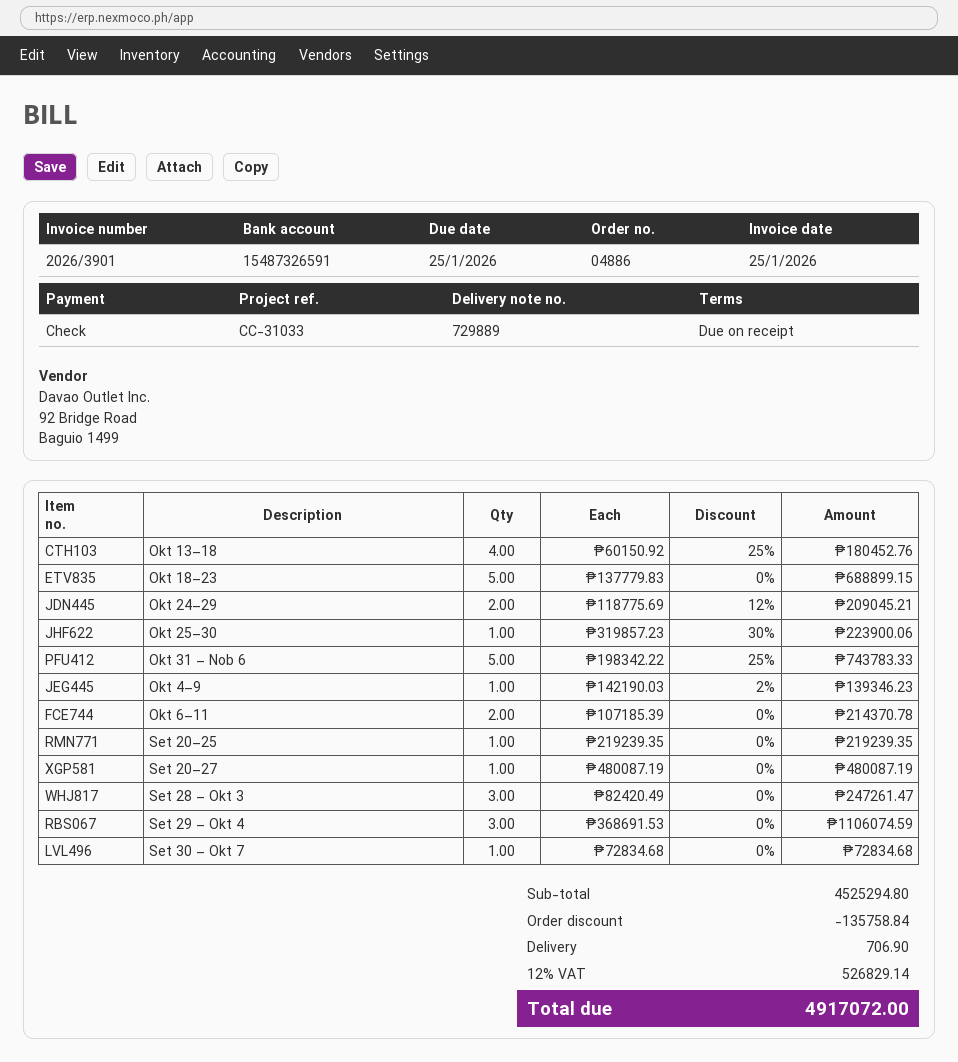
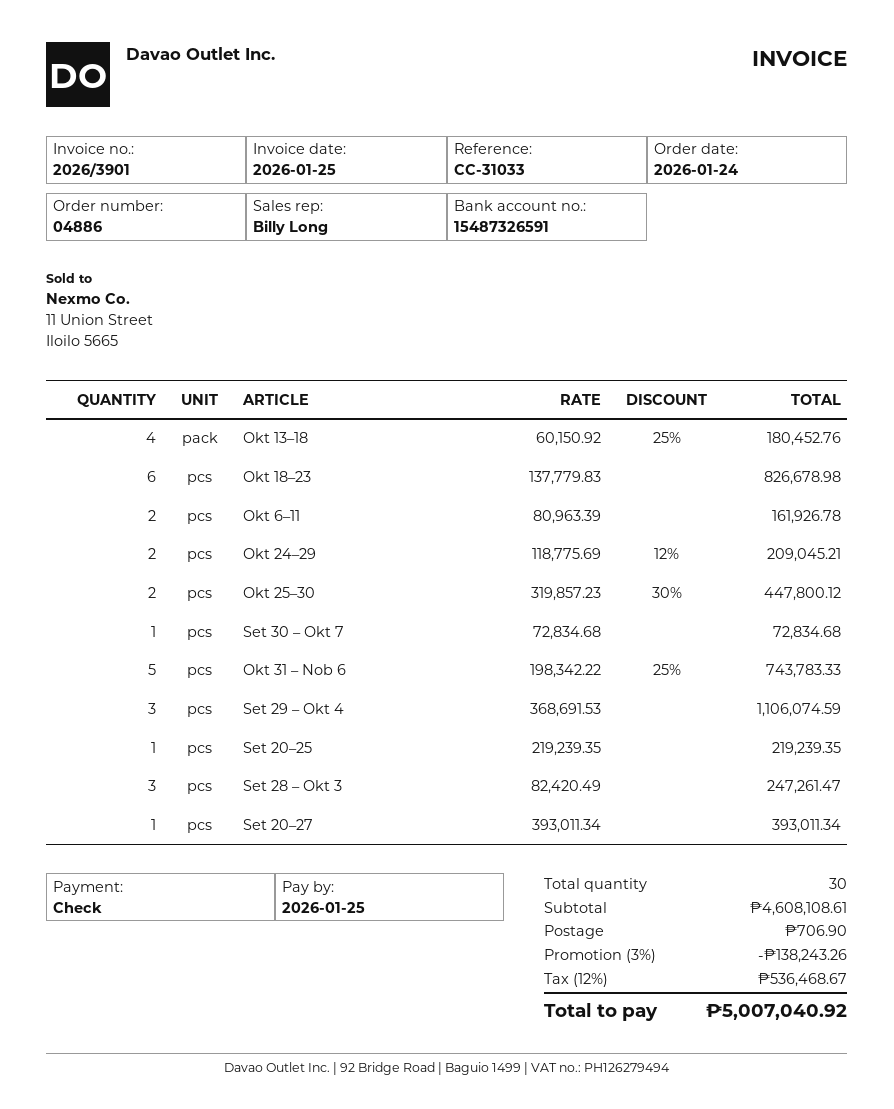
Okt 18–23: 5 x 137779.83 = 688899.15 -> 6 x 137779.83 = 826678.98
Okt 25–30: 1 x 319857.23 - 30% = 223900.06 -> 2 x 319857.23 - 30% = 447800.12
Okt 4–9: 1 x 142190.03 - 2% = 139346.23 -> none
Okt 6–11: 2 x 107185.39 = 214370.78 -> 2 x 80963.39 = 161926.78
Set 20–27: 1 x 480087.19 = 480087.19 -> 1 x 393011.34 = 393011.34
subtotal: 4525294.80 -> 4608108.61
discount: 135758.84 -> 138243.26
tax: 12% = 526829.14 -> 12% = 536468.67
total: 4917072.00 -> 5007040.92

